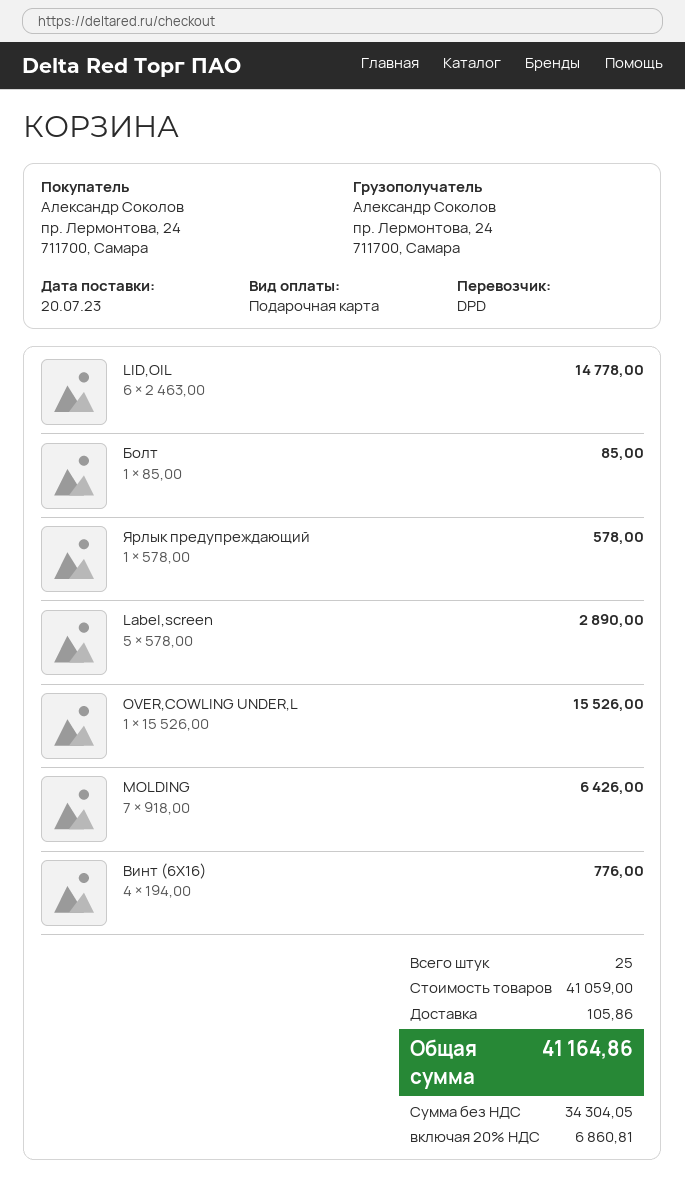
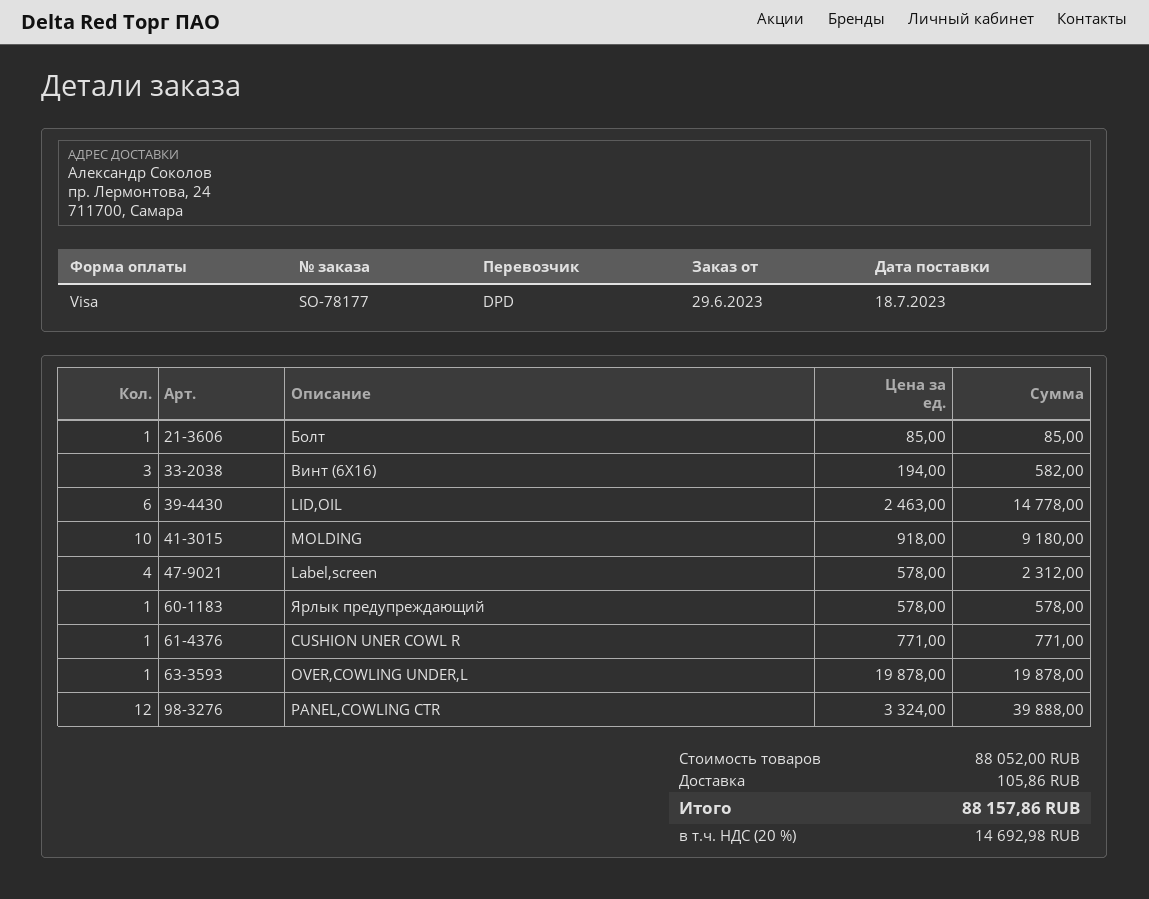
delivery date: 2023-07-20 -> 2023-07-18
payment method: gift card -> Visa
Label,screen: 5 x 578.00 = 2890.00 -> 4 x 578.00 = 2312.00
OVER,COWLING UNDER,L: 1 x 15526.00 = 15526.00 -> 1 x 19878.00 = 19878.00
MOLDING: 7 x 918.00 = 6426.00 -> 10 x 918.00 = 9180.00
Винт (6X16): 4 x 194.00 = 776.00 -> 3 x 194.00 = 582.00
CUSHION UNER COWL R: none -> 1 x 771.00 = 771.00
PANEL,COWLING CTR: none -> 12 x 3324.00 = 39888.00
subtotal: 41059.00 -> 88052.00
tax: 20% = 6860.81 -> 20% = 14692.98
total: 41164.86 -> 88157.86

